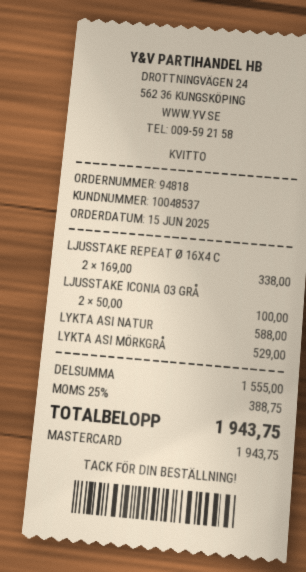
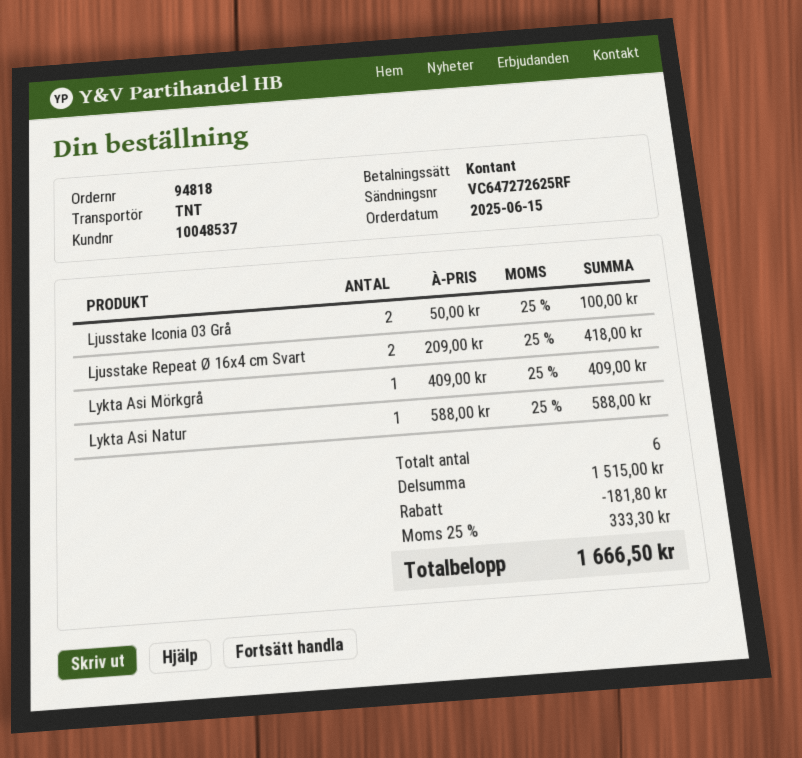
payment method: Mastercard -> cash
LJUSSTAKE REPEAT Ø 16X4 C: 2 x 169.00 = 338.00 -> 2 x 209.00 = 418.00
LYKTA ASI MÖRKGRÅ: 1 x 529.00 = 529.00 -> 1 x 409.00 = 409.00
subtotal: 1555.00 -> 1515.00
discount: none -> 181.80
tax: 25% = 388.75 -> 25% = 333.30
total: 1943.75 -> 1666.50

